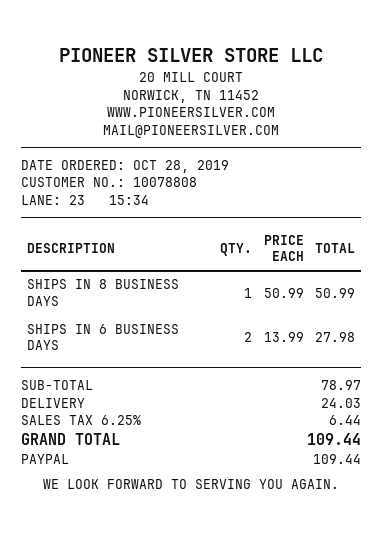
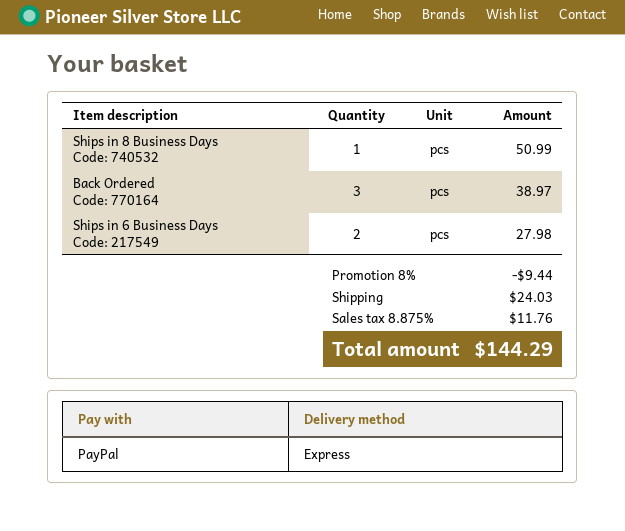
Back Ordered: none -> 3 for 38.97
discount: none -> 8% = 9.44
tax: 6.25% = 6.44 -> 8.875% = 11.76
total: 109.44 -> 144.29

